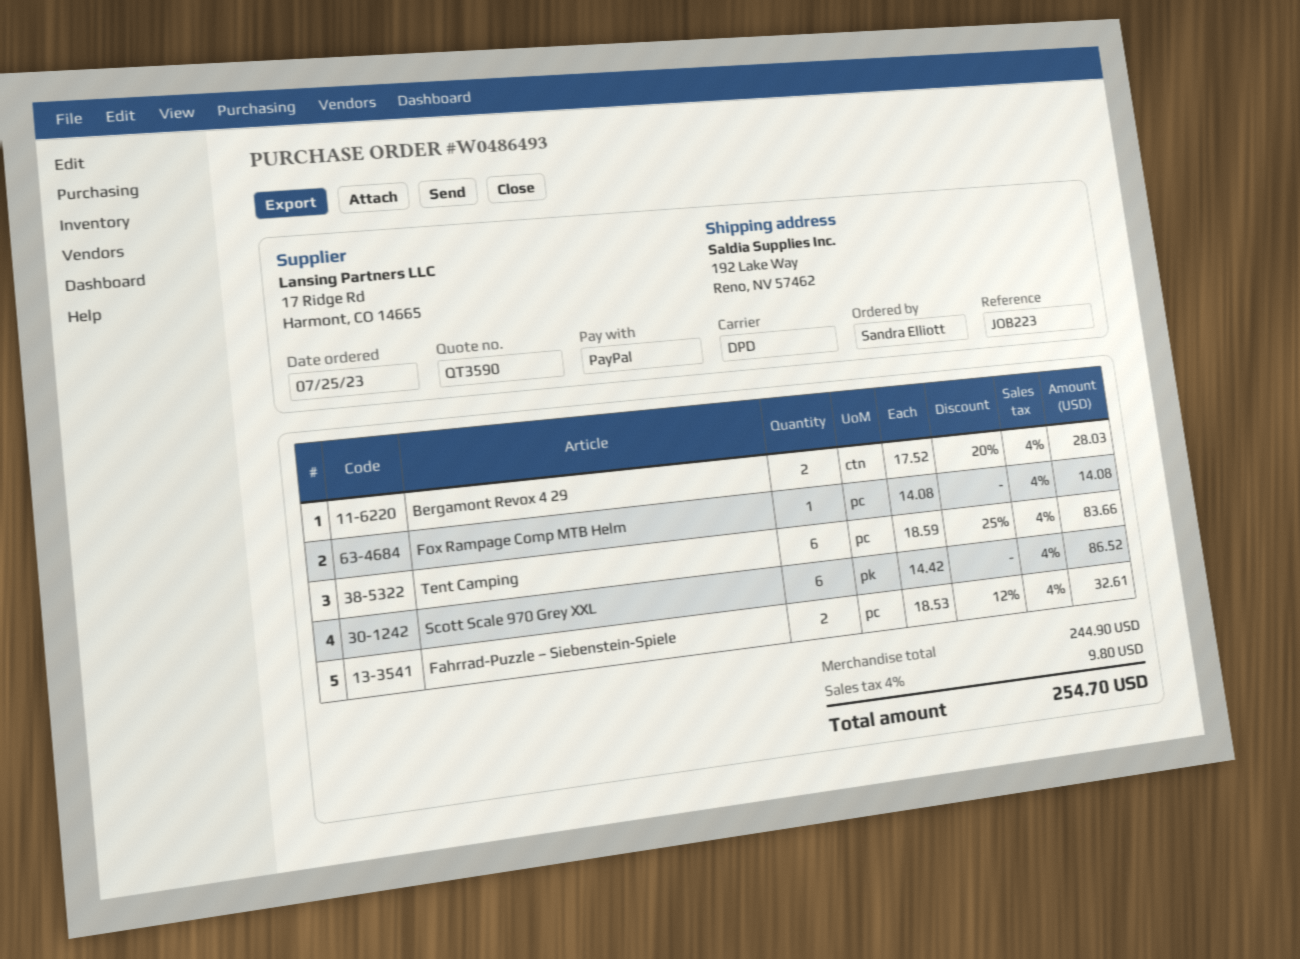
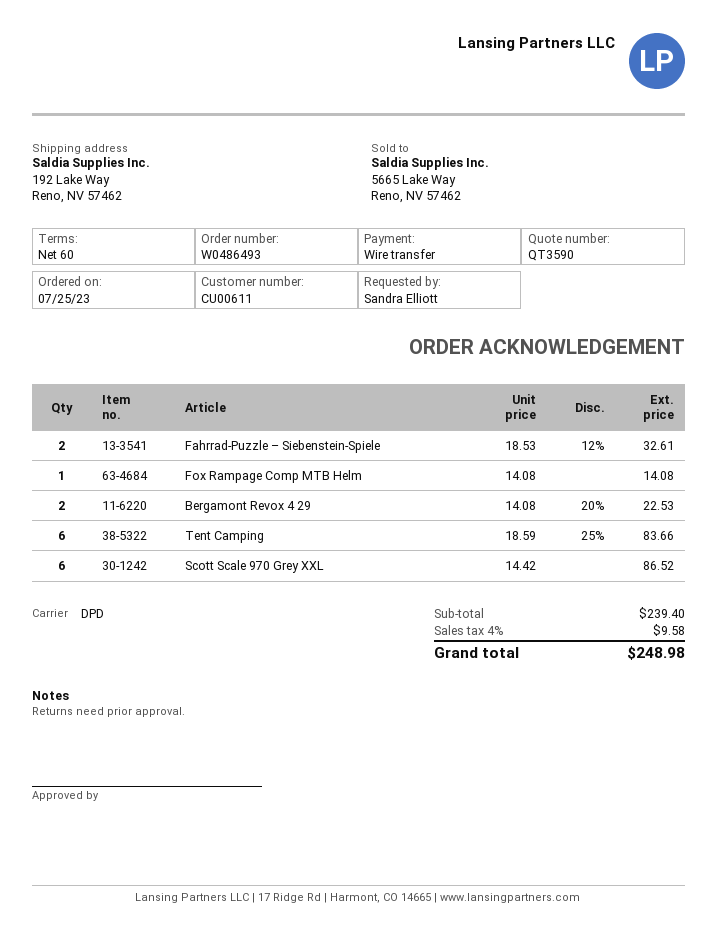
payment method: PayPal -> bank transfer
Bergamont Revox 4 29: 2 x 17.52 - 20% = 28.03 -> 2 x 14.08 - 20% = 22.53
subtotal: 244.90 -> 239.40
tax: 4% = 9.80 -> 4% = 9.58
total: 254.70 -> 248.98

